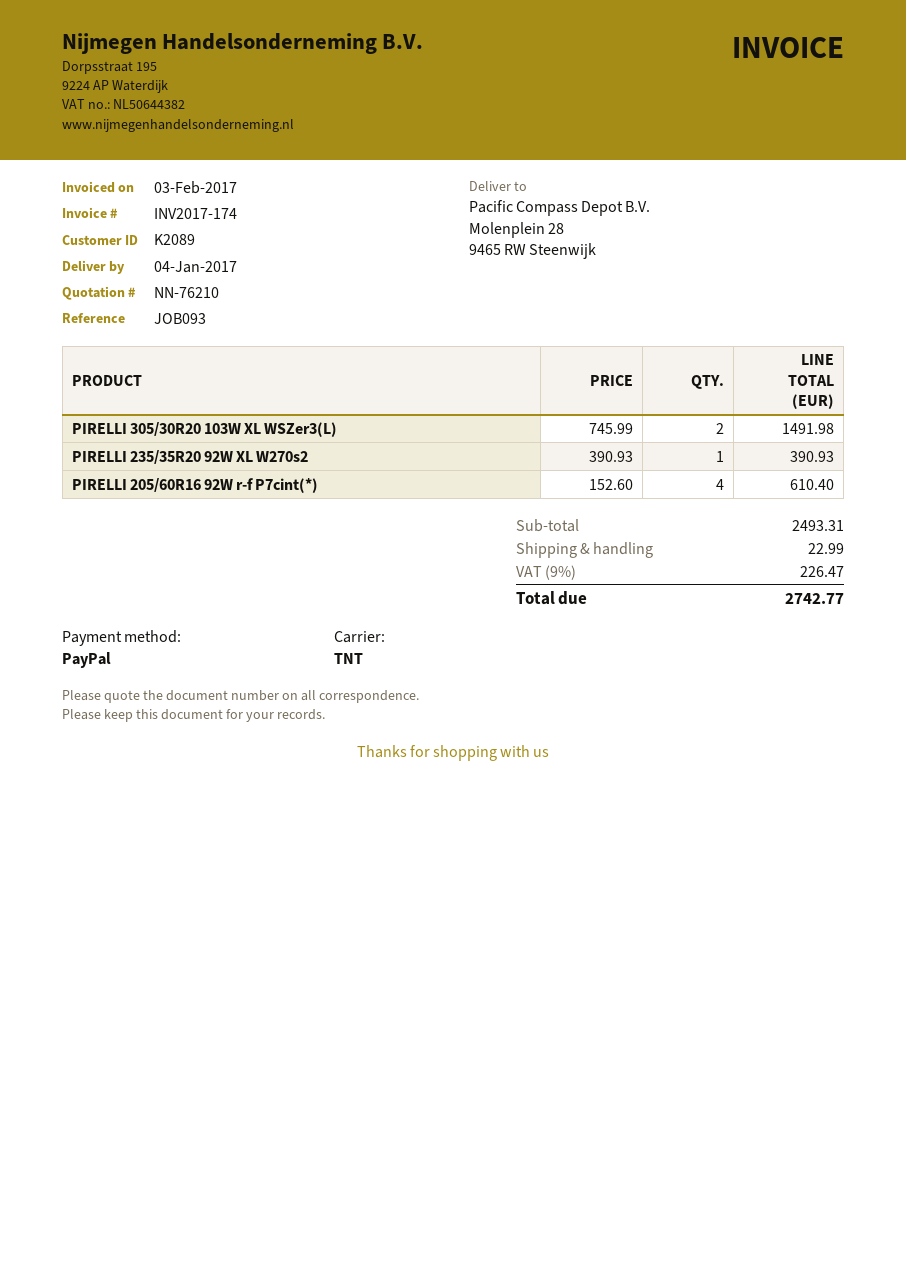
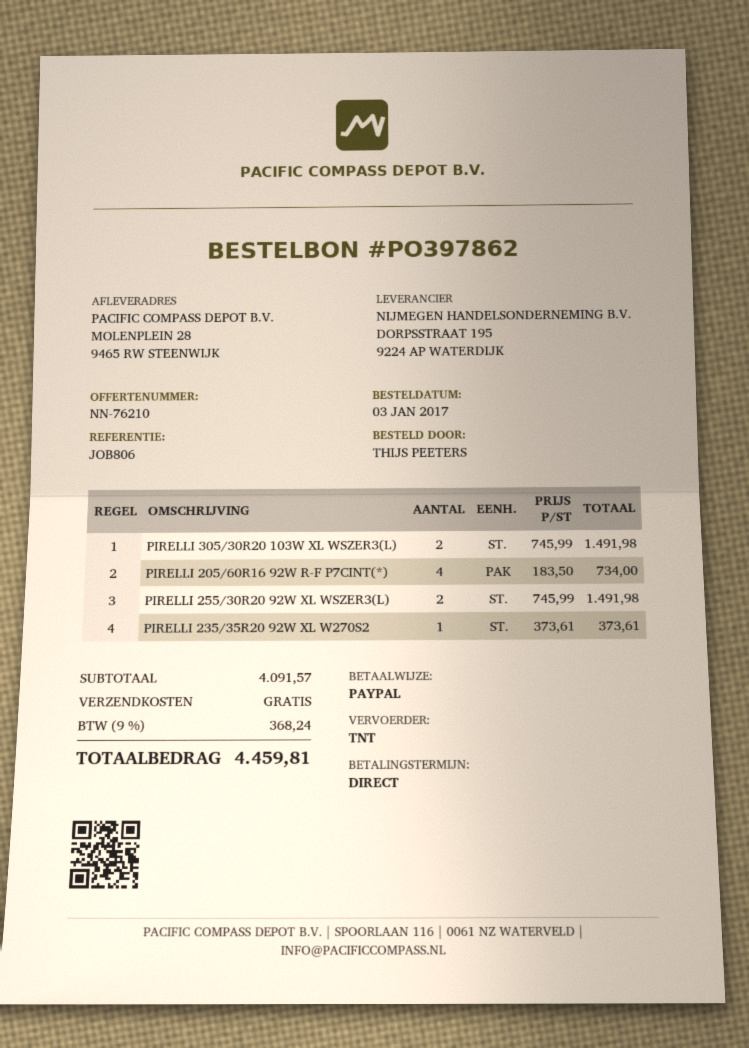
reference: JOB093 -> JOB806
PIRELLI 235/35R20 92W XL W270s2: 1 x 390.93 = 390.93 -> 1 x 373.61 = 373.61
PIRELLI 205/60R16 92W r-f P7cint(*): 4 x 152.60 = 610.40 -> 4 x 183.50 = 734.00
PIRELLI 255/30R20 92W XL WSZER3(L): none -> 2 x 745.99 = 1491.98
subtotal: 2493.31 -> 4091.57
shipping: 22.99 -> 0.00
tax: 9% = 226.47 -> 9% = 368.24
total: 2742.77 -> 4459.81

